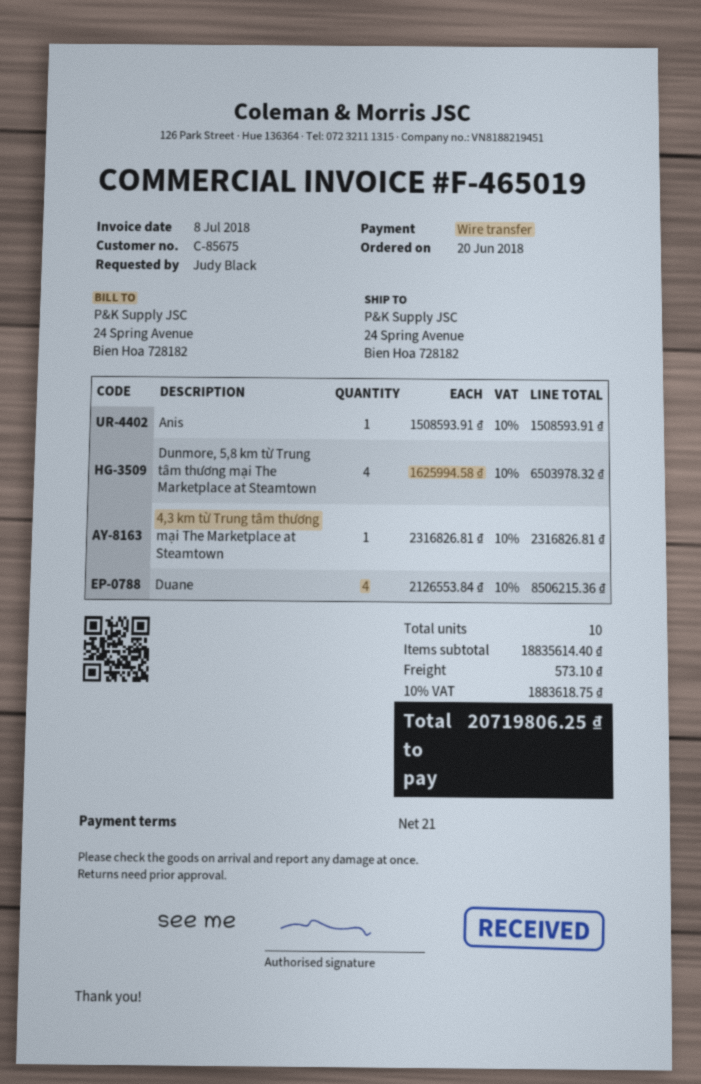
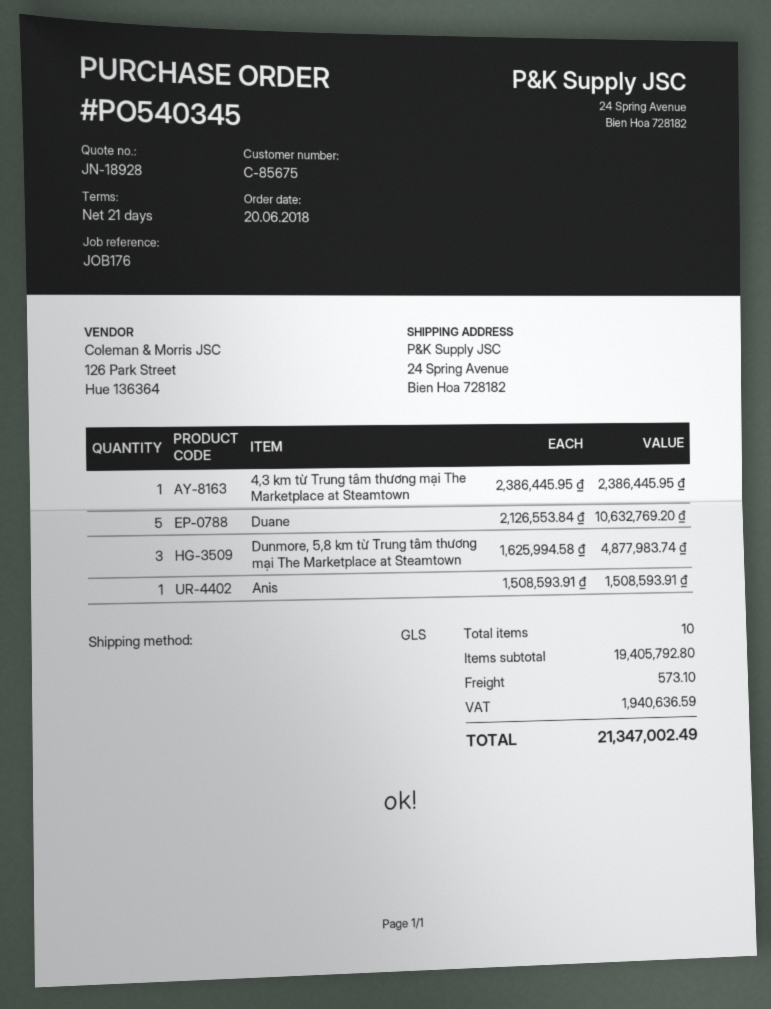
Dunmore, 5,8 km từ Trung tâm thương mại The Marketplace at Steamtown: 4 x 1625994.58 = 6503978.32 -> 3 x 1625994.58 = 4877983.74
4,3 km từ Trung tâm thương mại The Marketplace at Steamtown: 1 x 2316826.81 = 2316826.81 -> 1 x 2386445.95 = 2386445.95
Duane: 4 x 2126553.84 = 8506215.36 -> 5 x 2126553.84 = 10632769.20
subtotal: 18835614.40 -> 19405792.80
tax: 1883618.75 -> 1940636.59
total: 20719806.25 -> 21347002.49

